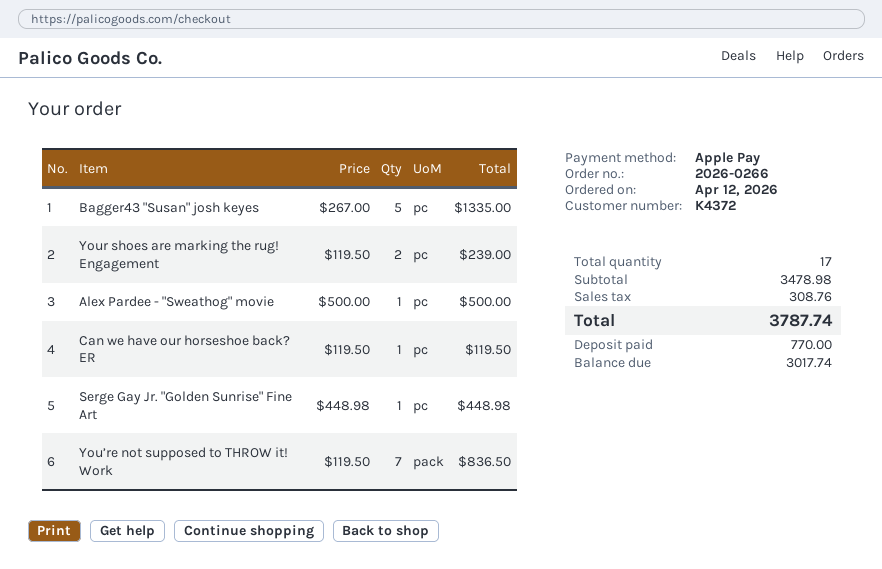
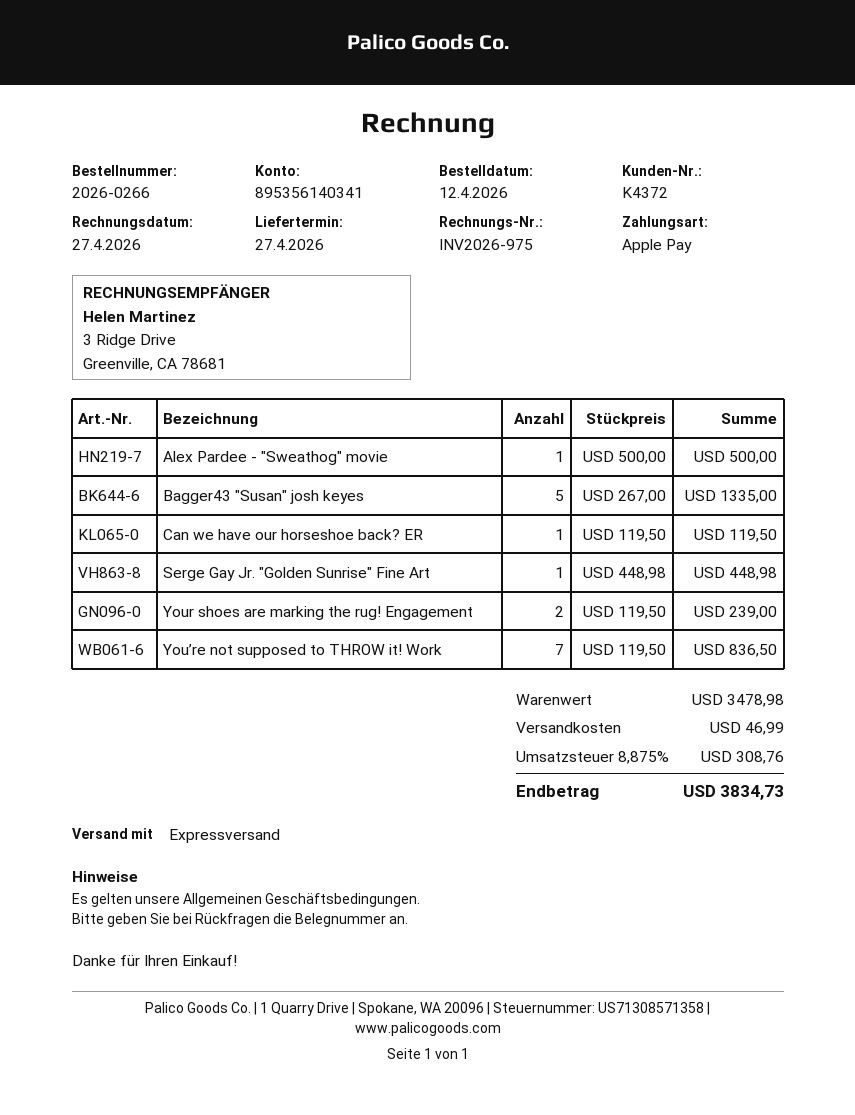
shipping: none -> 46.99
total: 3787.74 -> 3834.73

